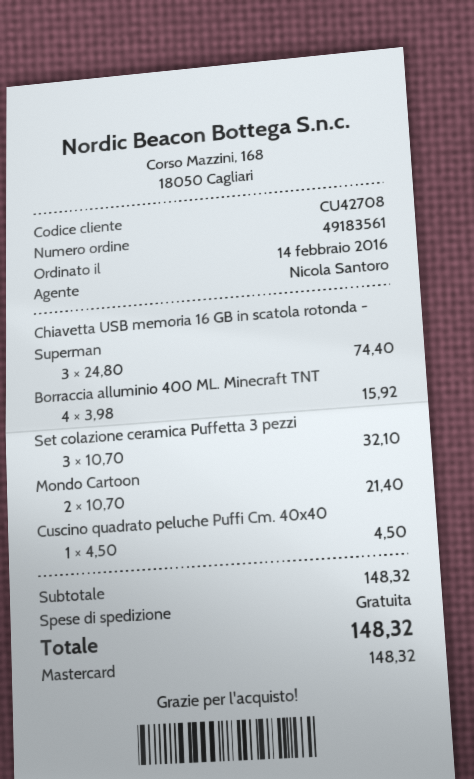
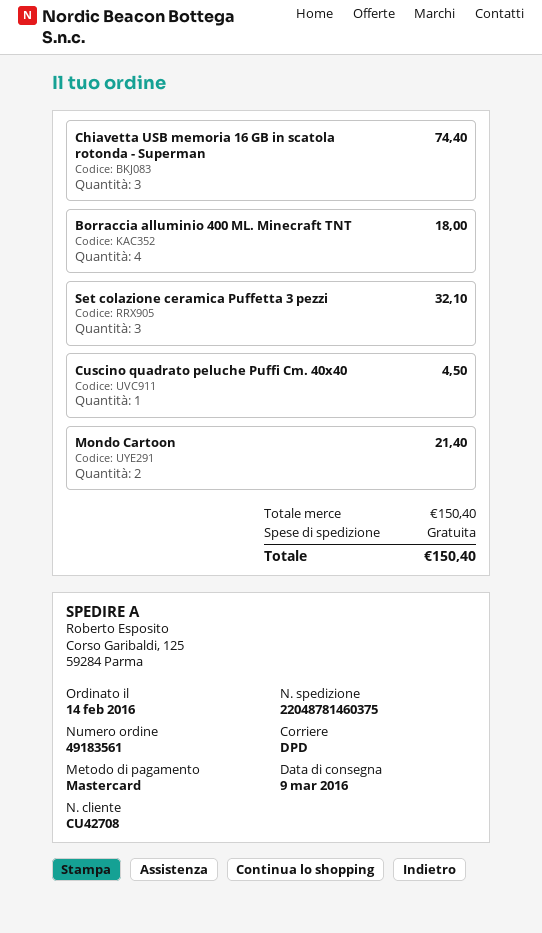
Borraccia alluminio 400 ML. Minecraft TNT: 4 for 15.92 -> 4 for 18.00
subtotal: 148.32 -> 150.40
total: 148.32 -> 150.40

